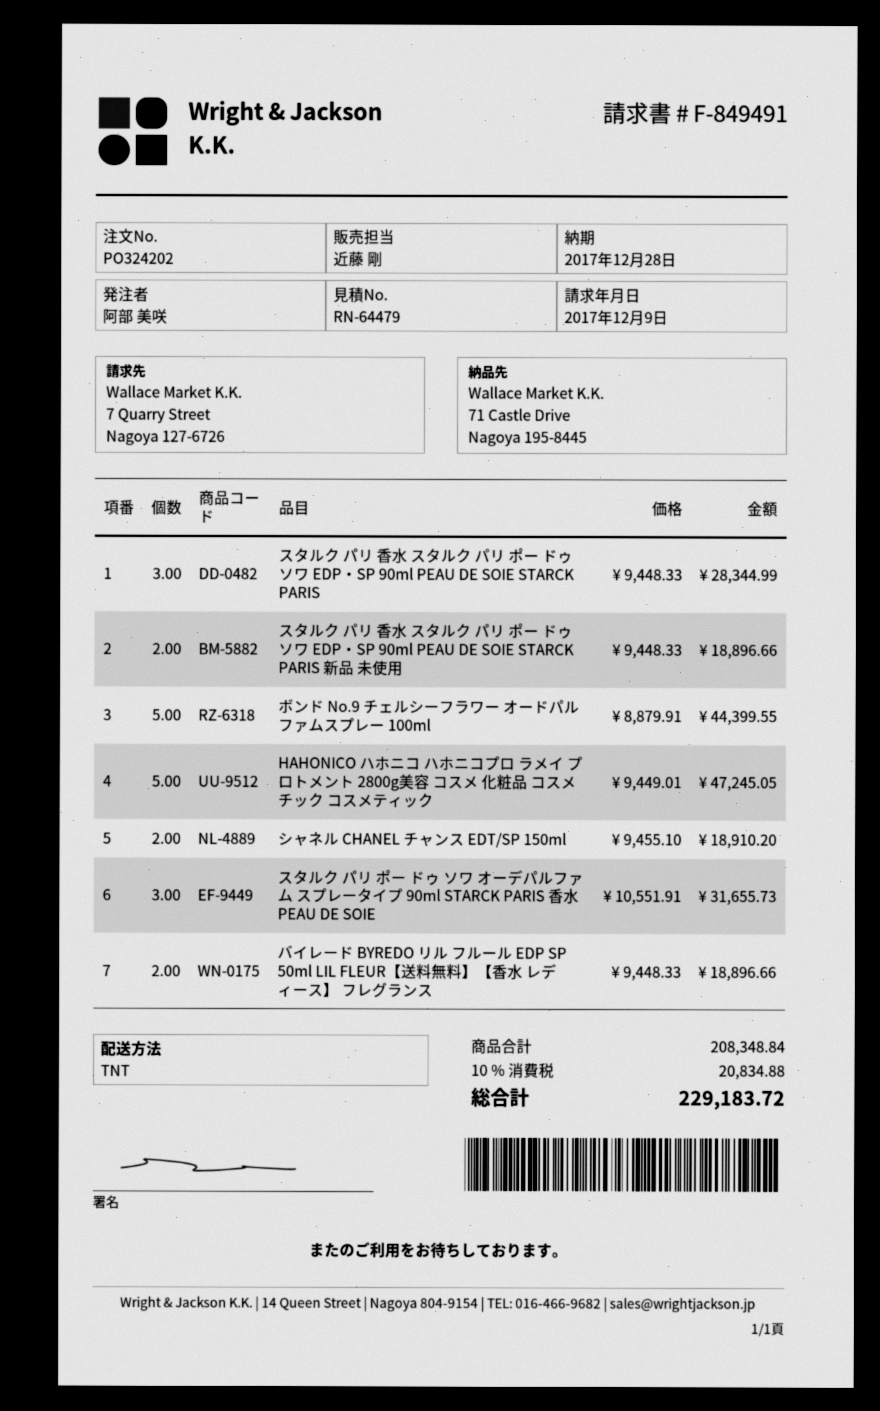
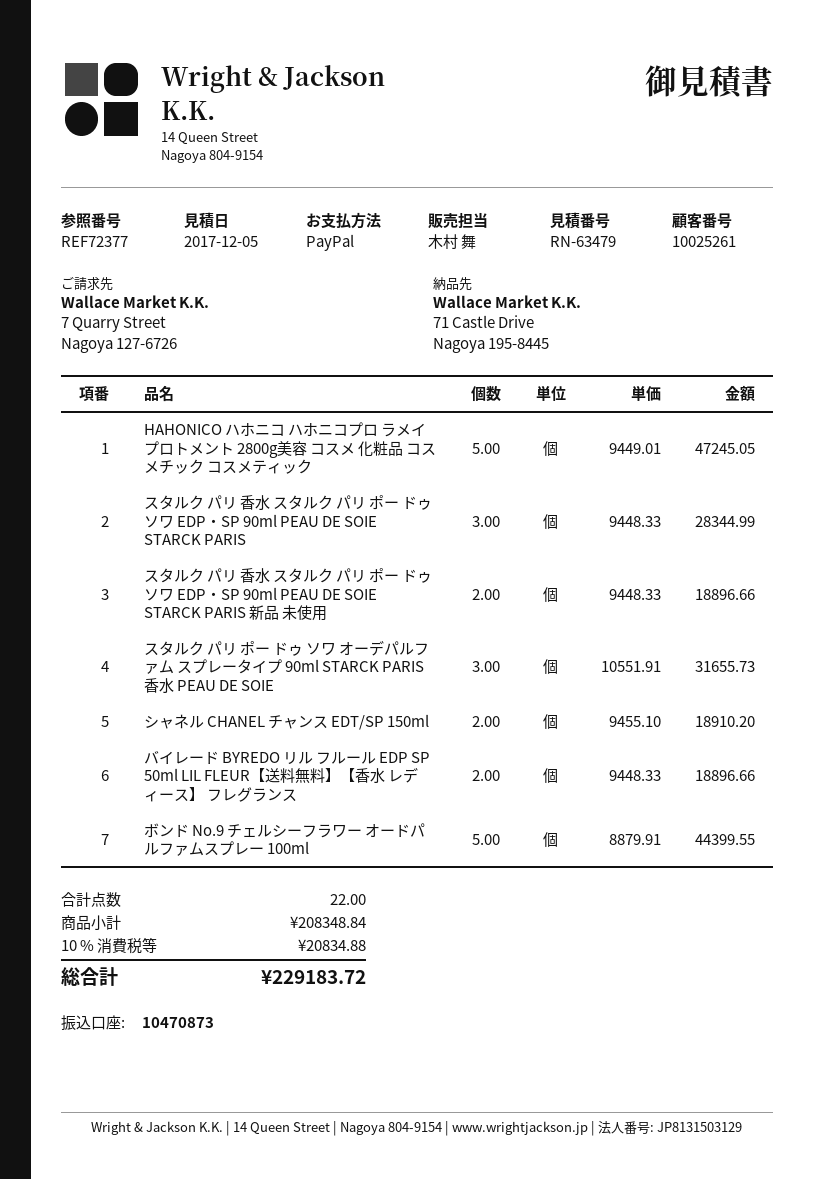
quote number: RN-64479 -> RN-63479
sales rep: 近藤 剛 -> 木村 舞

